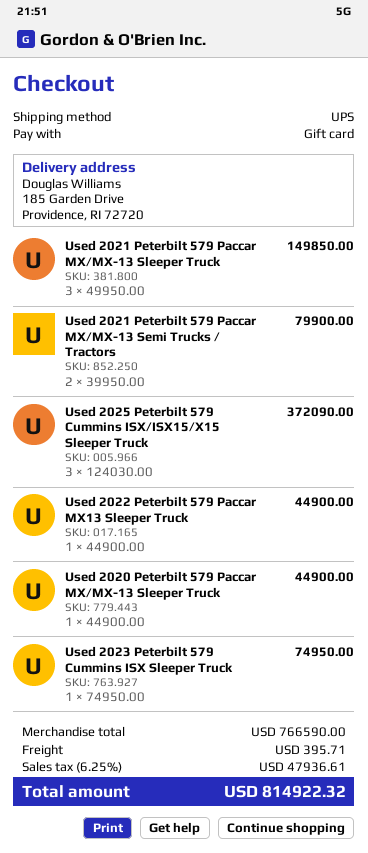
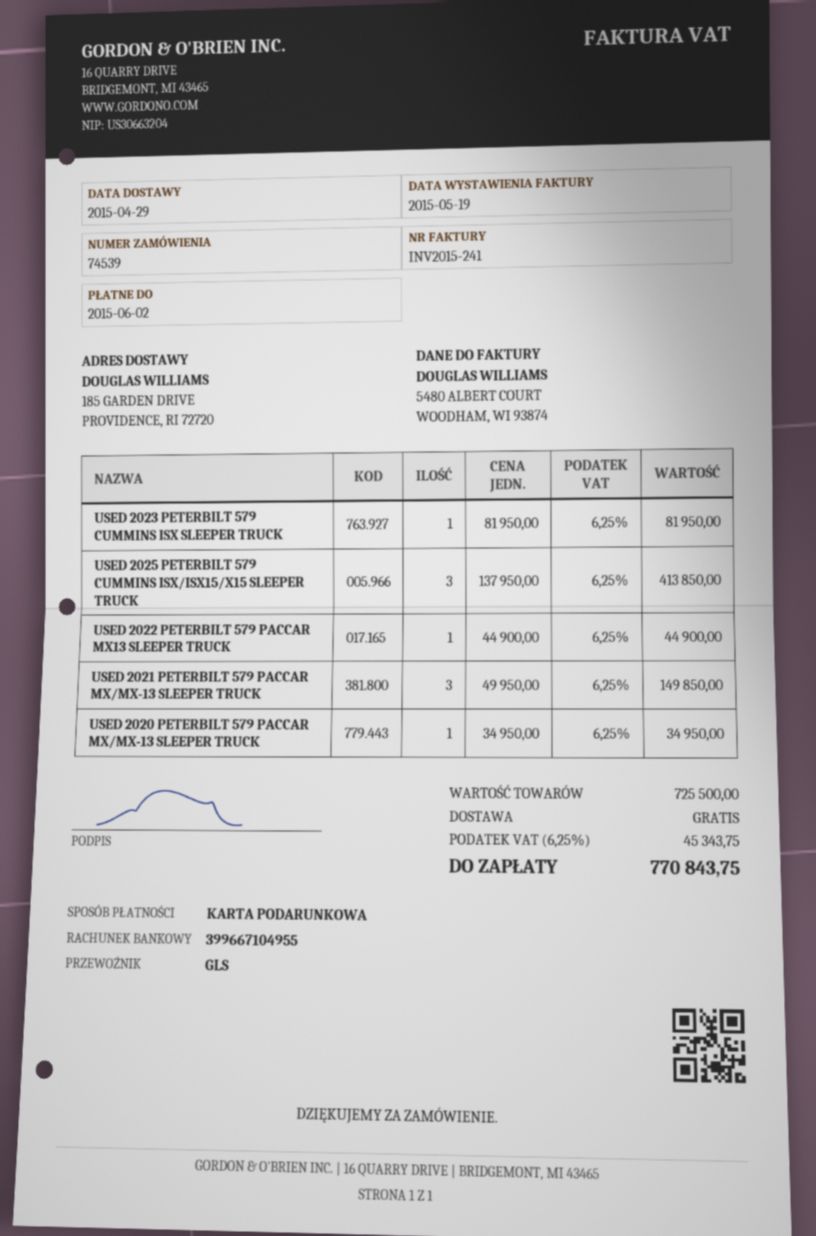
shipping method: UPS -> GLS
Used 2021 Peterbilt 579 Paccar MX/MX-13 Semi Trucks / Tractors: 2 x 39950.00 = 79900.00 -> none
Used 2025 Peterbilt 579 Cummins ISX/ISX15/X15 Sleeper Truck: 3 x 124030.00 = 372090.00 -> 3 x 137950.00 = 413850.00
Used 2020 Peterbilt 579 Paccar MX/MX-13 Sleeper Truck: 1 x 44900.00 = 44900.00 -> 1 x 34950.00 = 34950.00
Used 2023 Peterbilt 579 Cummins ISX Sleeper Truck: 1 x 74950.00 = 74950.00 -> 1 x 81950.00 = 81950.00
subtotal: 766590.00 -> 725500.00
shipping: 395.71 -> 0.00
tax: 6.25% = 47936.61 -> 6.25% = 45343.75
total: 814922.32 -> 770843.75

